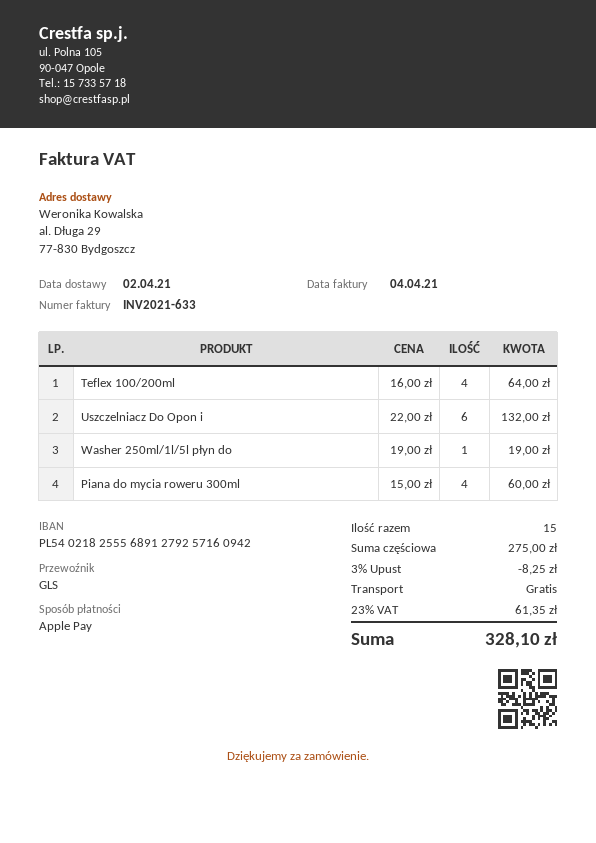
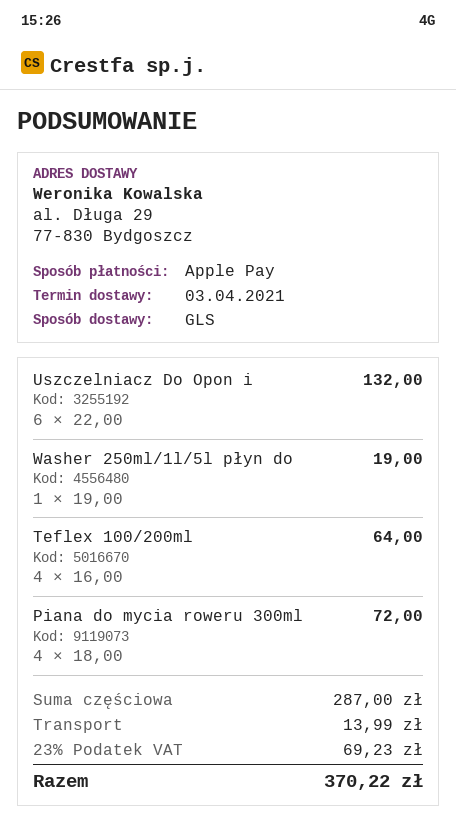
delivery date: 2021-04-02 -> 2021-04-03
Piana do mycia roweru 300ml: 4 x 15.00 = 60.00 -> 4 x 18.00 = 72.00
subtotal: 275.00 -> 287.00
discount: 3% = 8.25 -> none
shipping: 0.00 -> 13.99
tax: 23% = 61.35 -> 23% = 69.23
total: 328.10 -> 370.22

